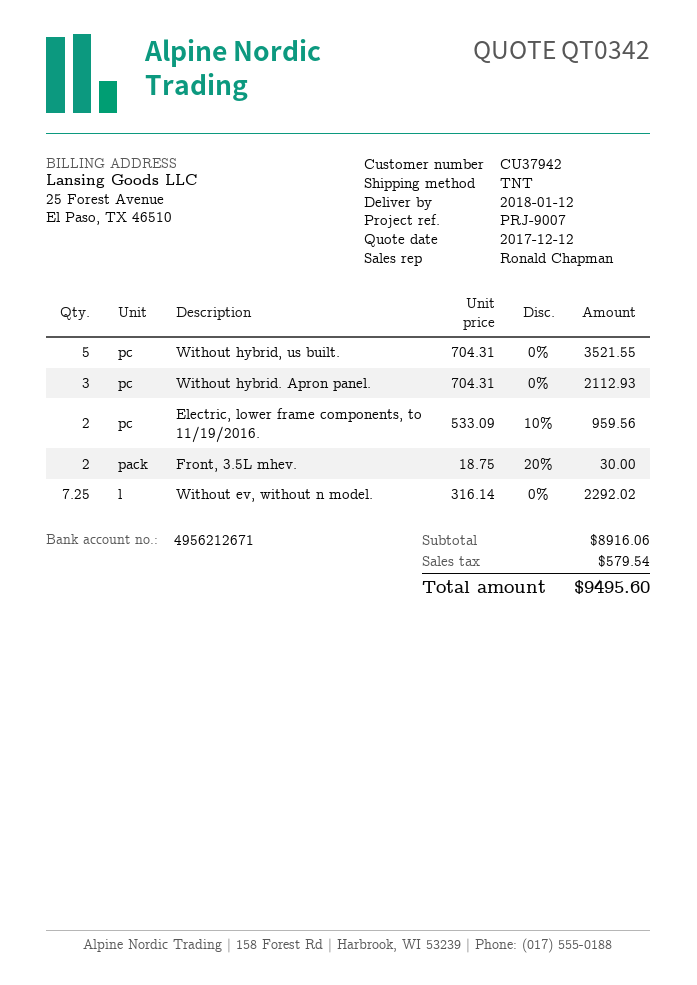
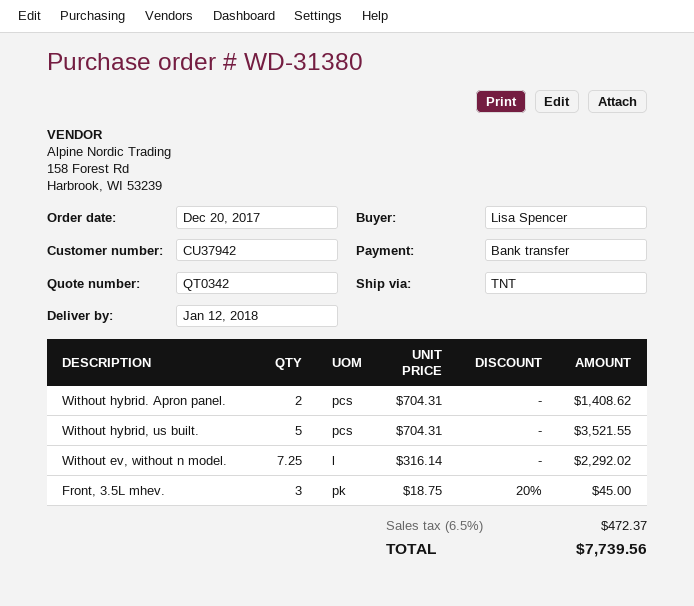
Without hybrid. Apron panel.: 3 x 704.31 = 2112.93 -> 2 x 704.31 = 1408.62
Electric, lower frame components, to 11/19/2016.: 2 x 533.09 - 10% = 959.56 -> none
Front, 3.5L mhev.: 2 x 18.75 - 20% = 30.00 -> 3 x 18.75 - 20% = 45.00
tax: 579.54 -> 472.37
total: 9495.60 -> 7739.56

